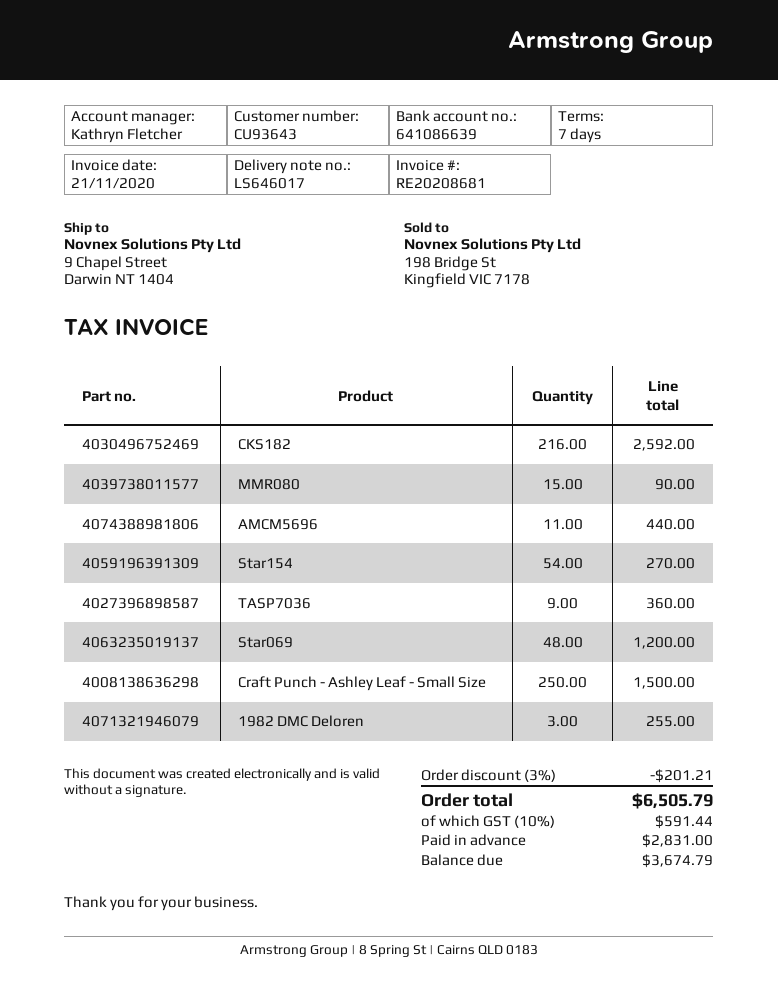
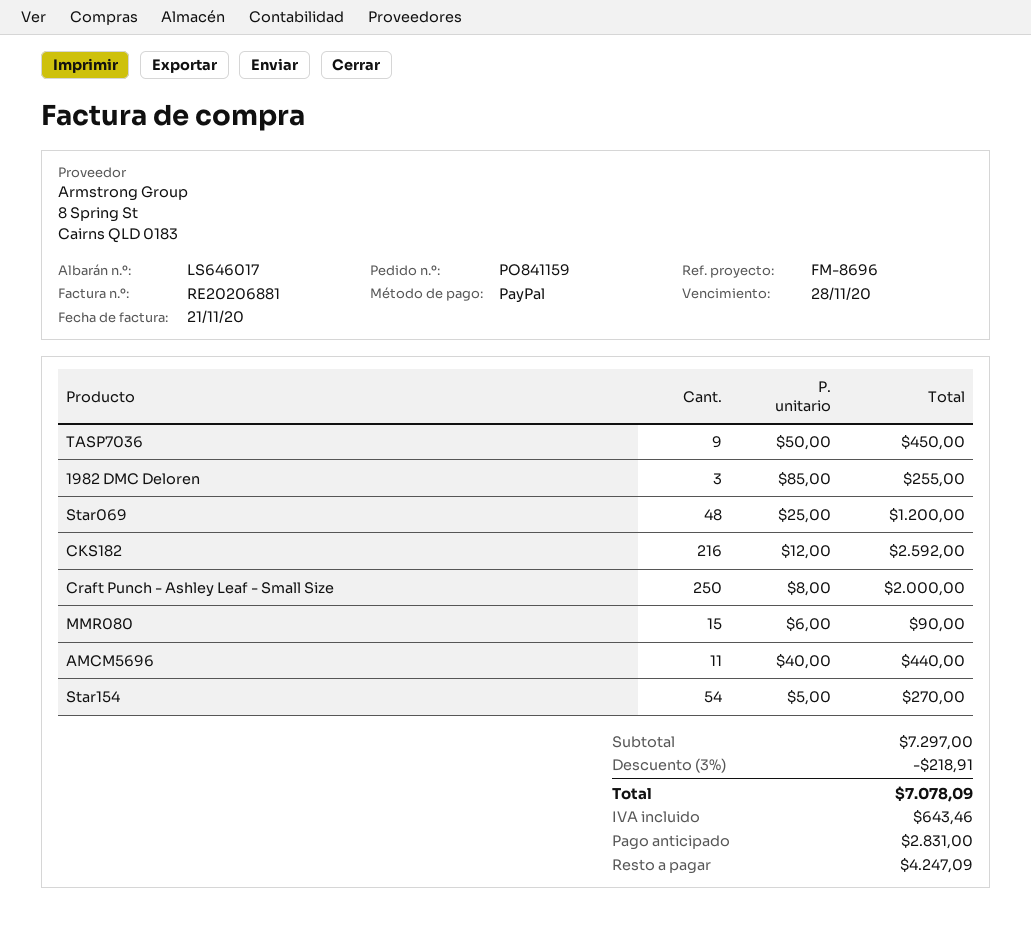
invoice number: RE20208681 -> RE20206881
TASP7036: 9 for 360.00 -> 9 for 450.00
Craft Punch - Ashley Leaf - Small Size: 250 for 1500.00 -> 250 for 2000.00
discount: 3% = 201.21 -> 3% = 218.91
tax: 591.44 -> 643.46
total: 6505.79 -> 7078.09
balance: 3674.79 -> 4247.09

